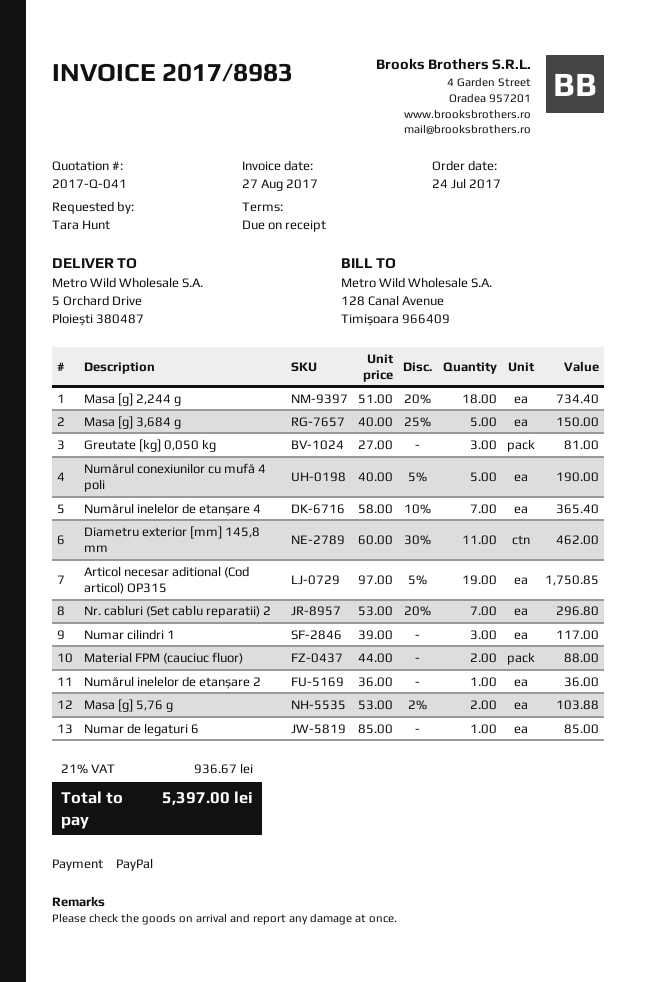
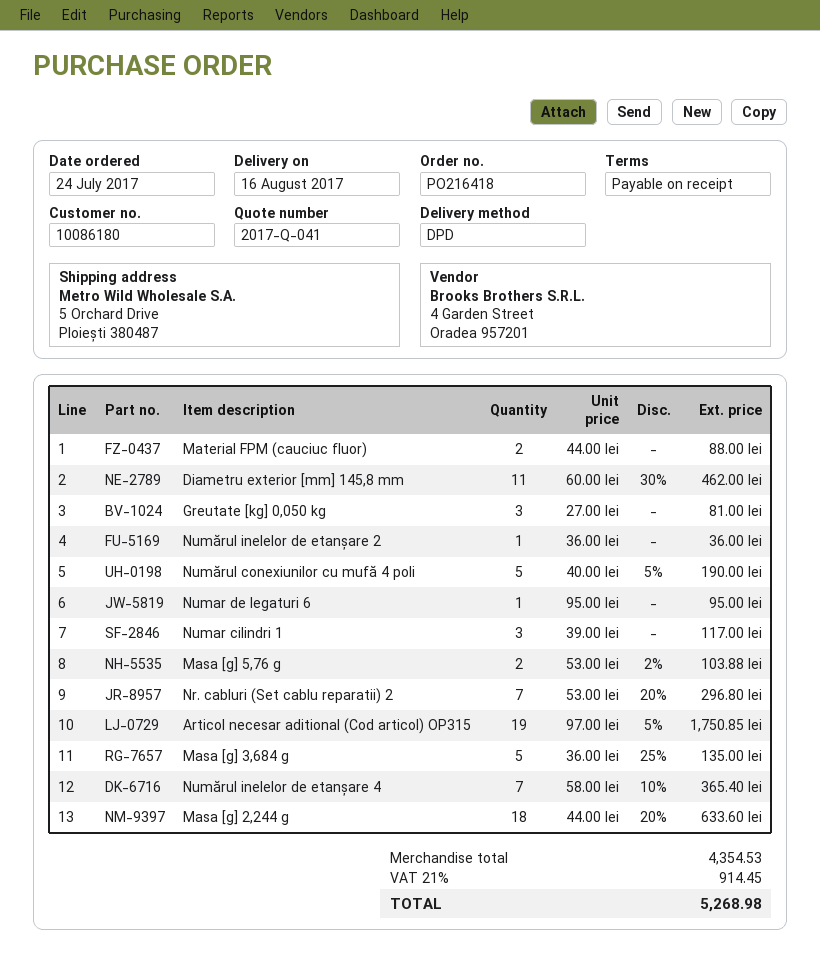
Masa [g] 2,244 g: 18 x 51.00 - 20% = 734.40 -> 18 x 44.00 - 20% = 633.60
Masa [g] 3,684 g: 5 x 40.00 - 25% = 150.00 -> 5 x 36.00 - 25% = 135.00
Numar de legaturi 6: 1 x 85.00 = 85.00 -> 1 x 95.00 = 95.00
tax: 21% = 936.67 -> 21% = 914.45
total: 5397.00 -> 5268.98

